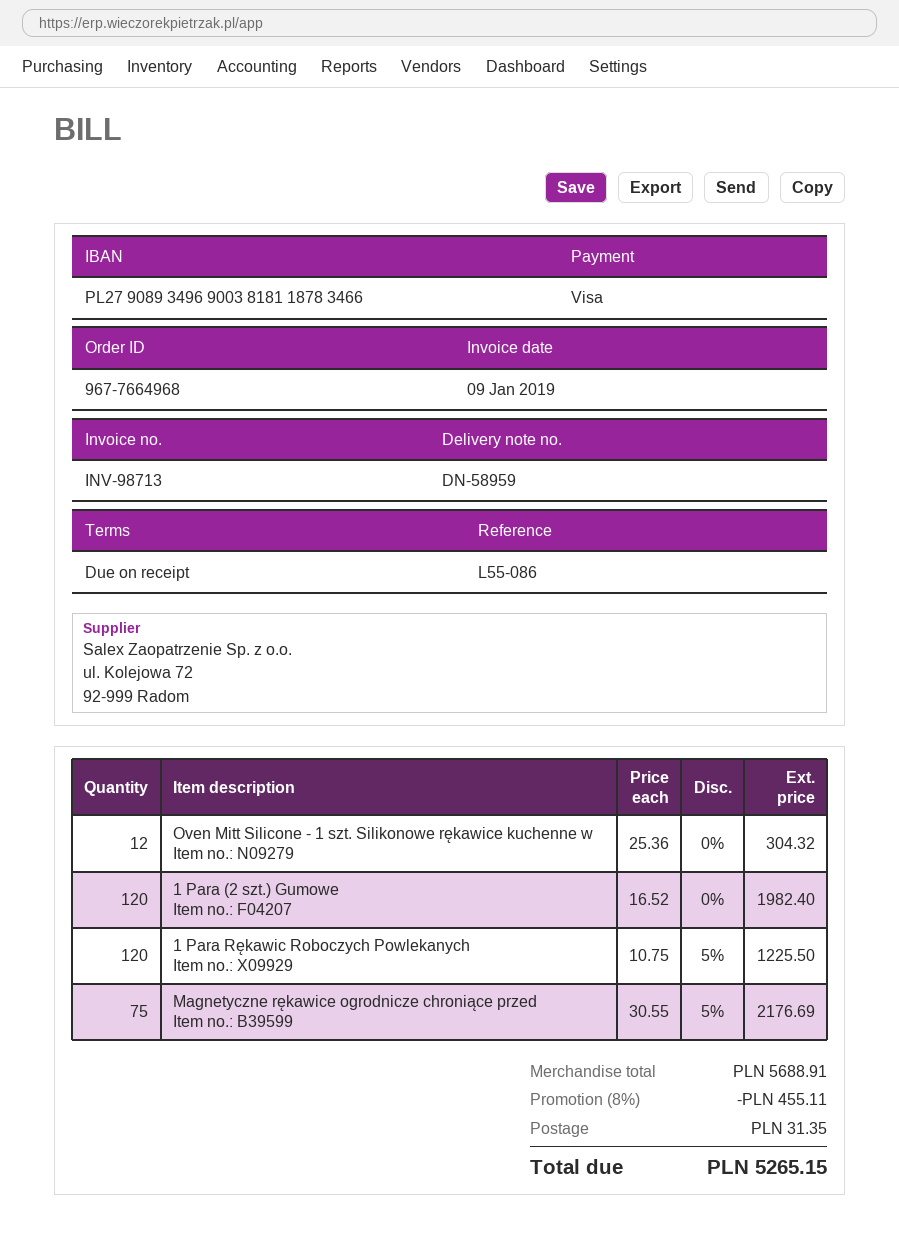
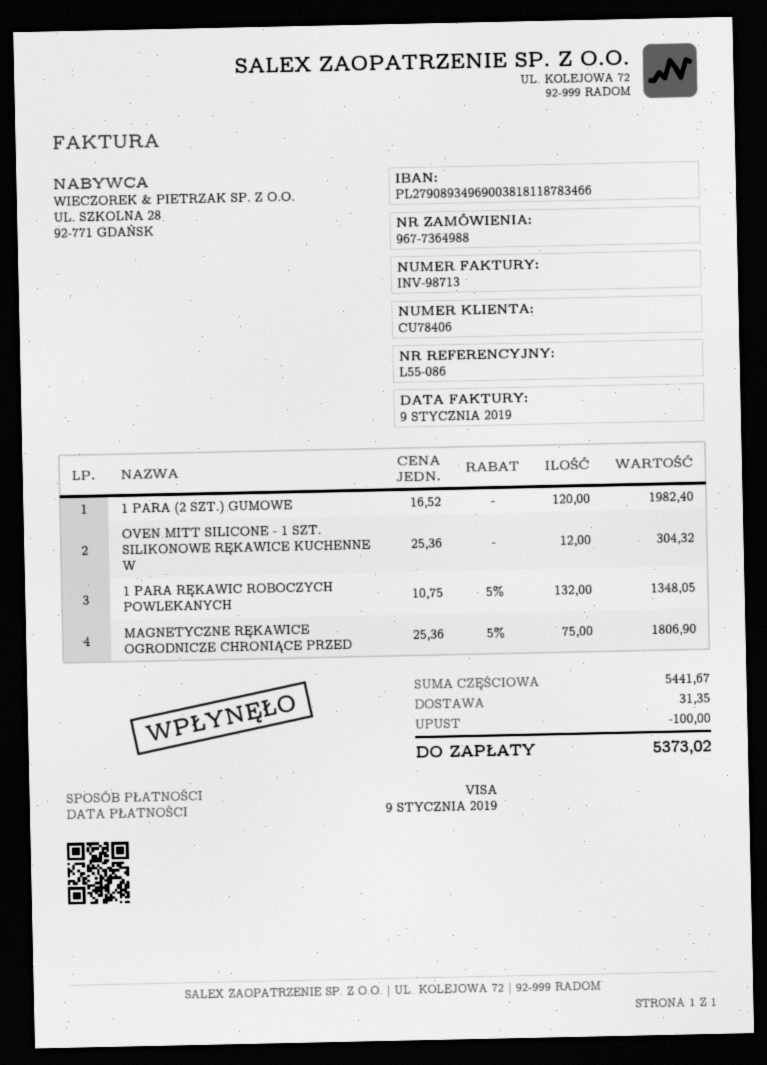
order number: 967-7664968 -> 967-7364988
1 Para Rękawic Roboczych Powlekanych: 120 x 10.75 - 5% = 1225.50 -> 132 x 10.75 - 5% = 1348.05
Magnetyczne rękawice ogrodnicze chroniące przed: 75 x 30.55 - 5% = 2176.69 -> 75 x 25.36 - 5% = 1806.90
subtotal: 5688.91 -> 5441.67
discount: 455.11 -> 100.00
total: 5265.15 -> 5373.02

